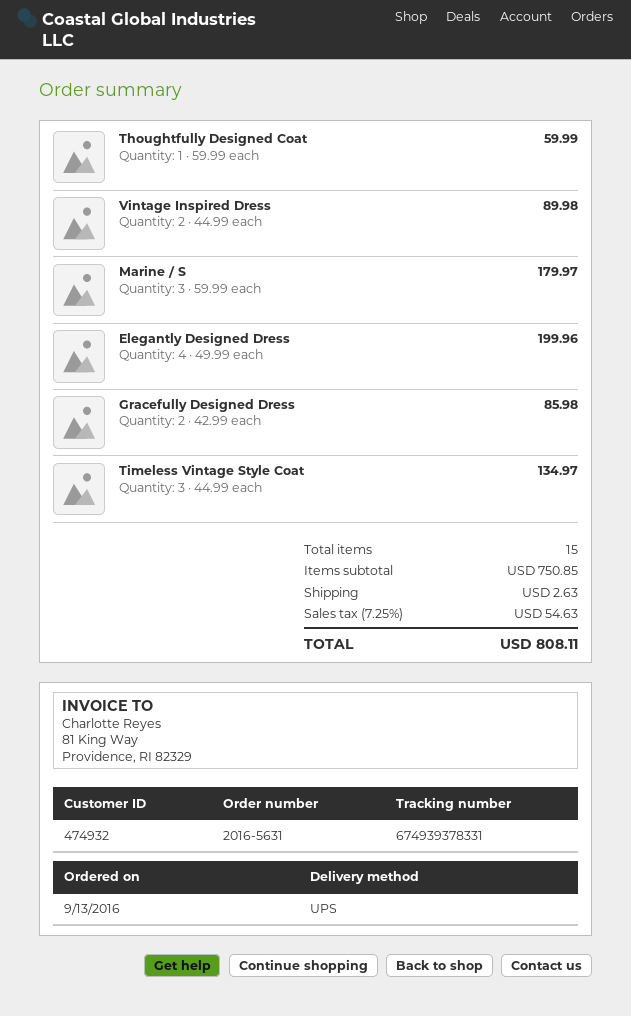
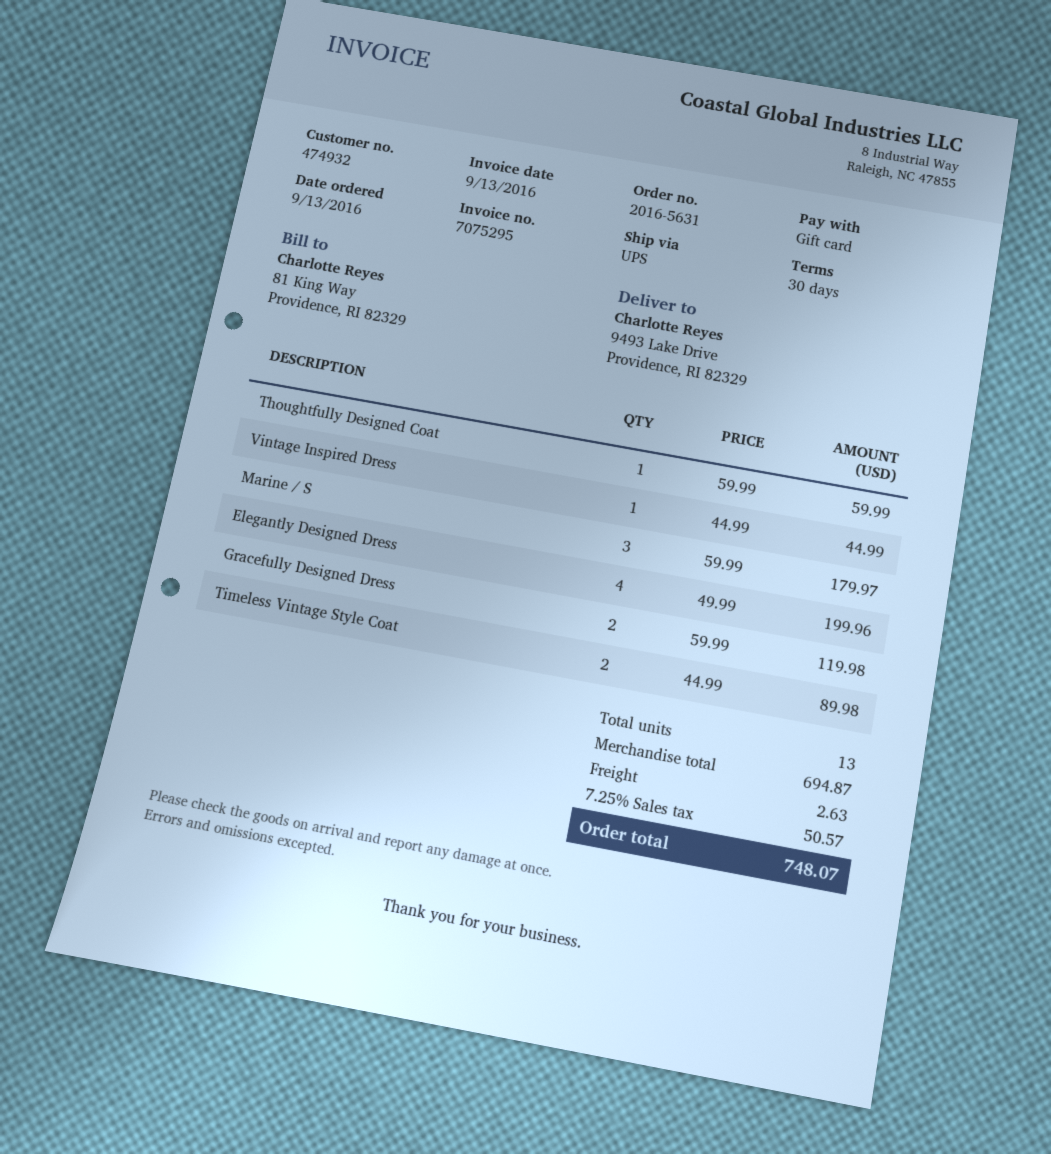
Vintage Inspired Dress: 2 x 44.99 = 89.98 -> 1 x 44.99 = 44.99
Gracefully Designed Dress: 2 x 42.99 = 85.98 -> 2 x 59.99 = 119.98
Timeless Vintage Style Coat: 3 x 44.99 = 134.97 -> 2 x 44.99 = 89.98
total quantity: 15 -> 13
subtotal: 750.85 -> 694.87
tax: 7.25% = 54.63 -> 7.25% = 50.57
total: 808.11 -> 748.07

